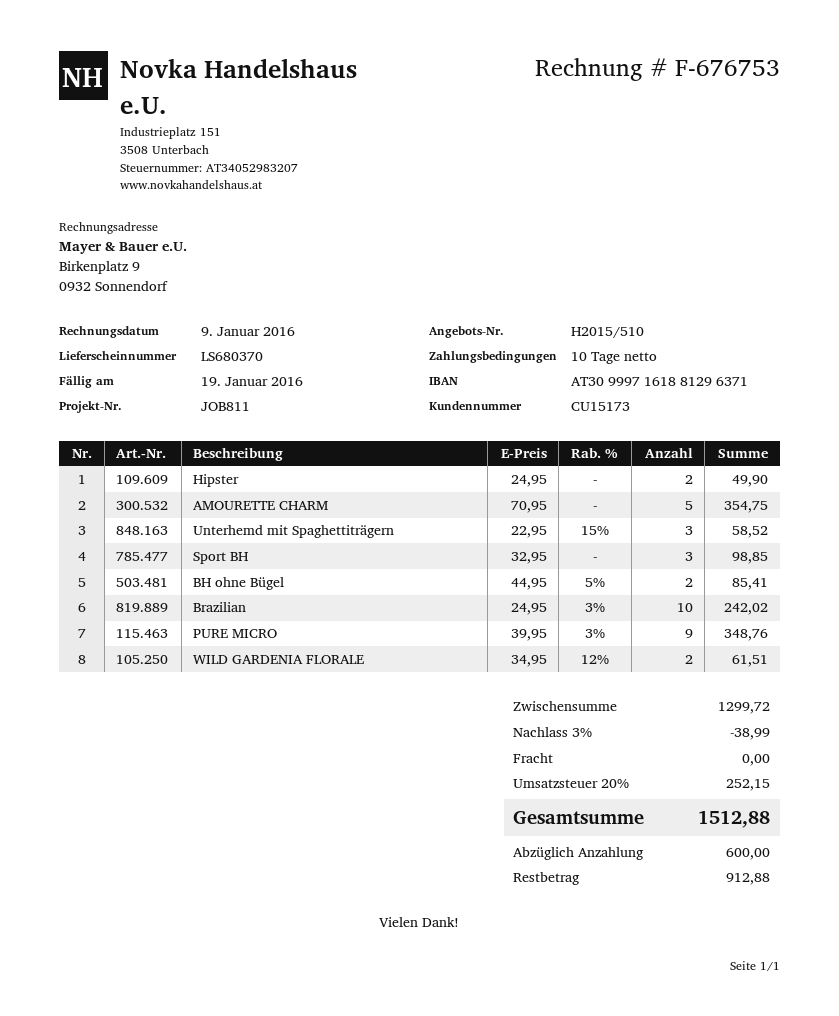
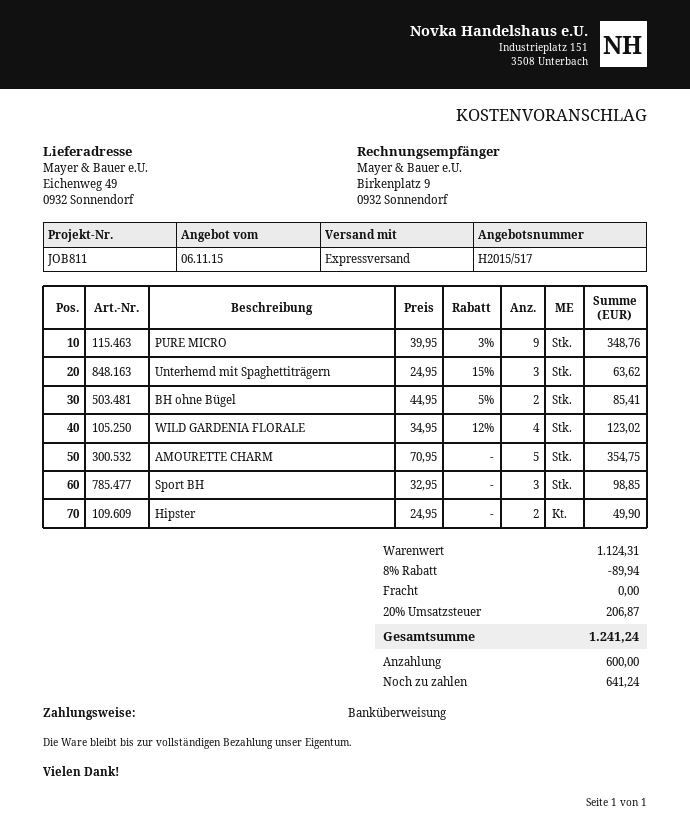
quote number: H2015/510 -> H2015/517
Unterhemd mit Spaghettiträgern: 3 x 22.95 - 15% = 58.52 -> 3 x 24.95 - 15% = 63.62
Brazilian: 10 x 24.95 - 3% = 242.02 -> none
WILD GARDENIA FLORALE: 2 x 34.95 - 12% = 61.51 -> 4 x 34.95 - 12% = 123.02
subtotal: 1299.72 -> 1124.31
discount: 3% = 38.99 -> 8% = 89.94
tax: 20% = 252.15 -> 20% = 206.87
total: 1512.88 -> 1241.24
balance: 912.88 -> 641.24

